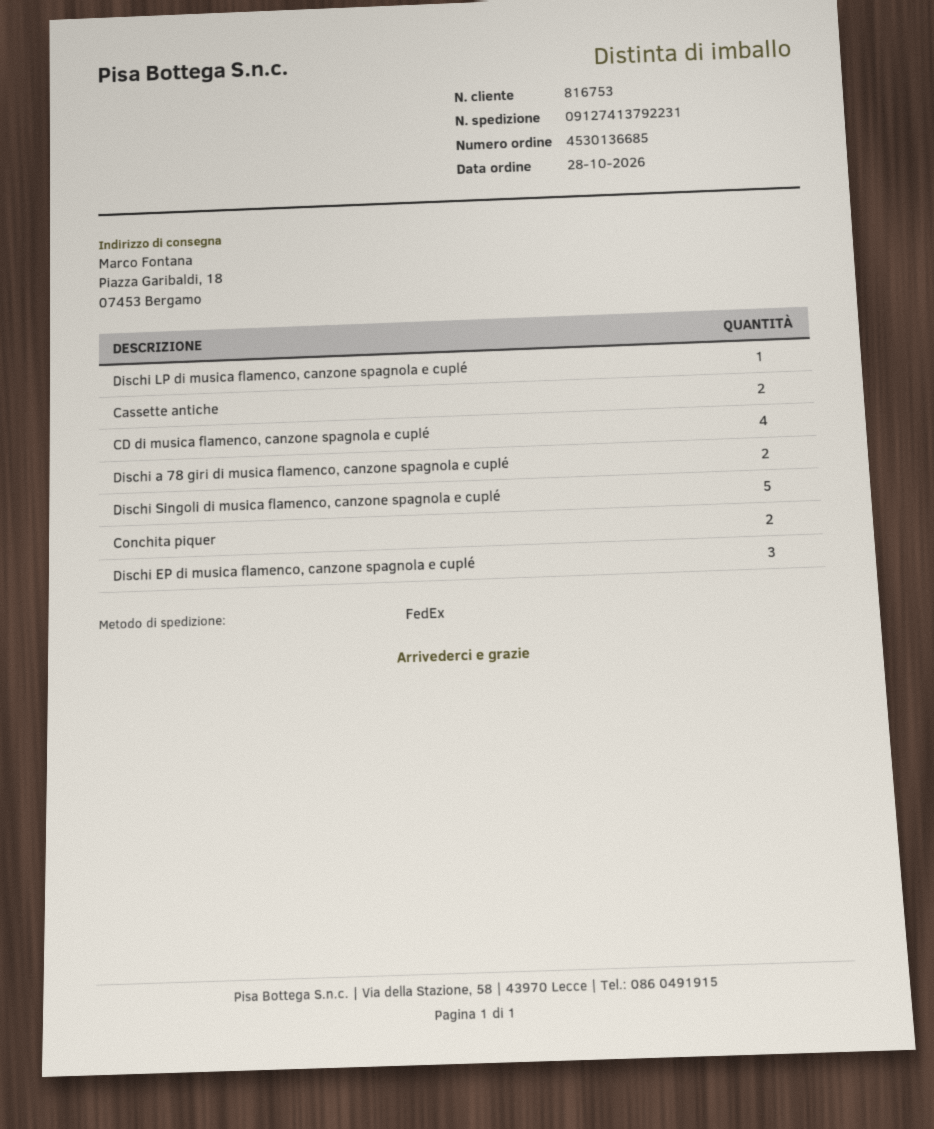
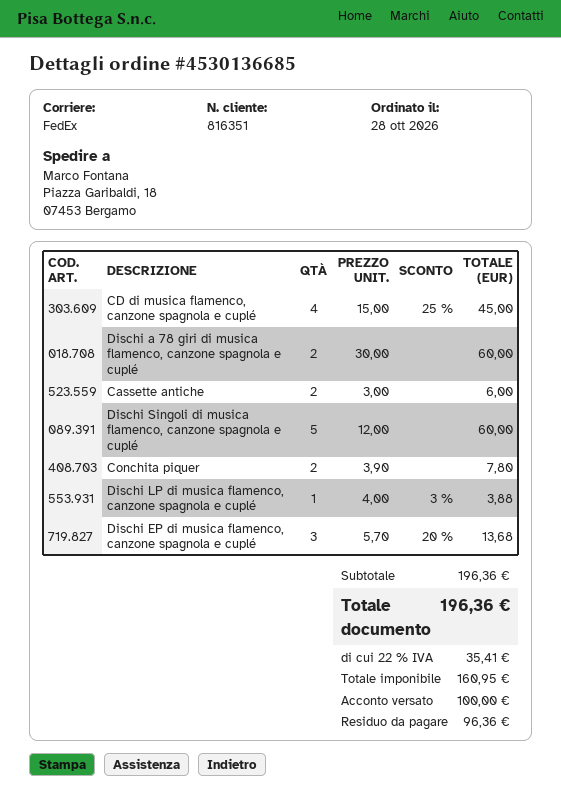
customer number: 816753 -> 816351

